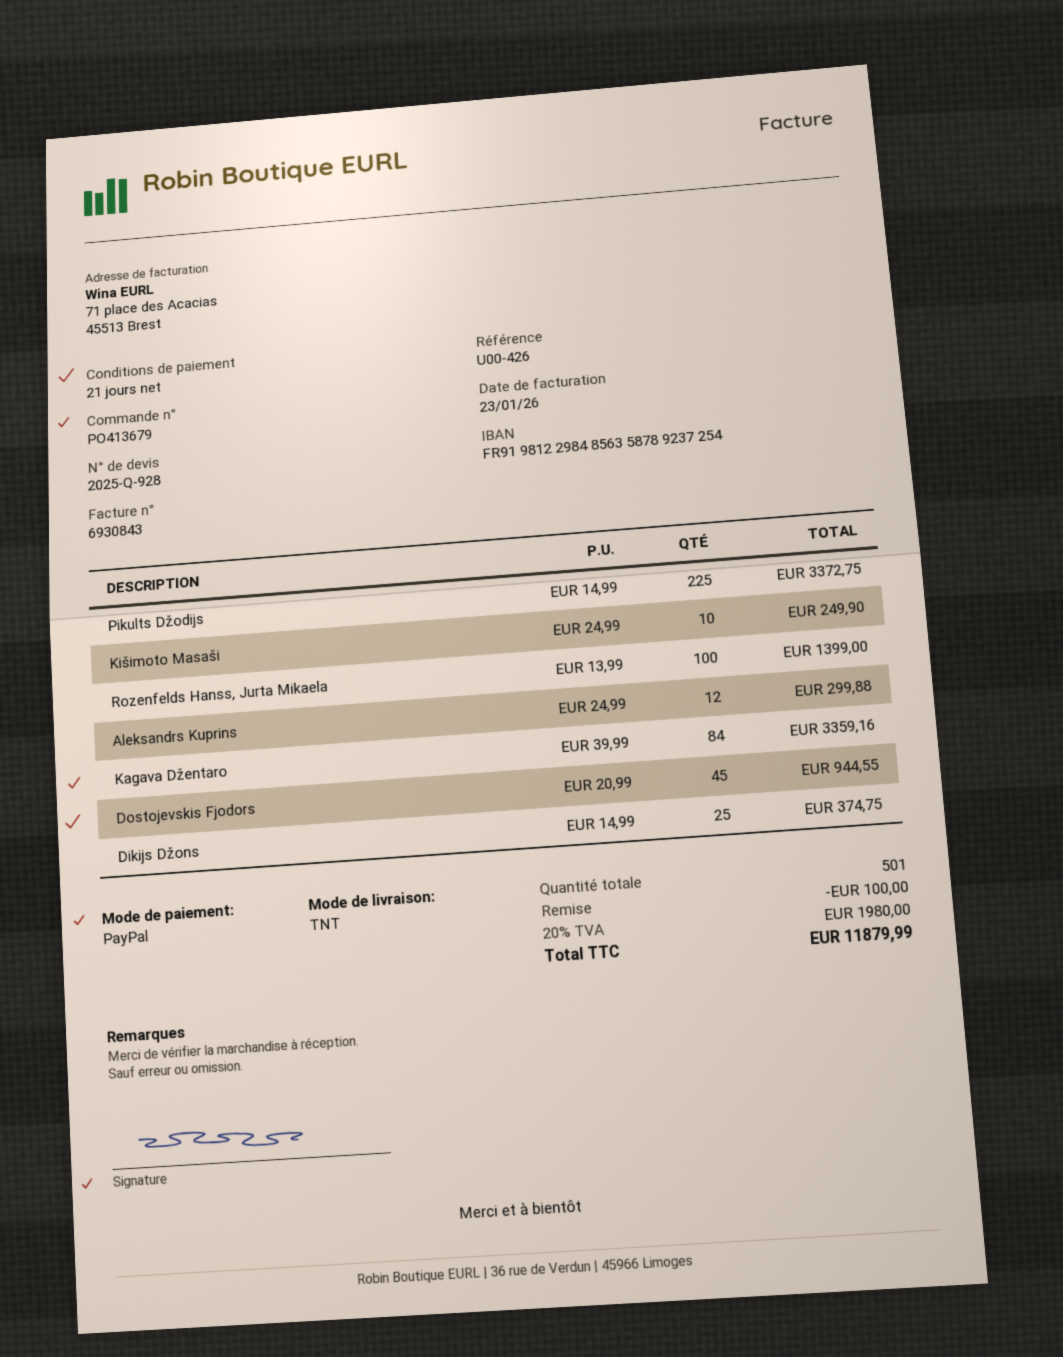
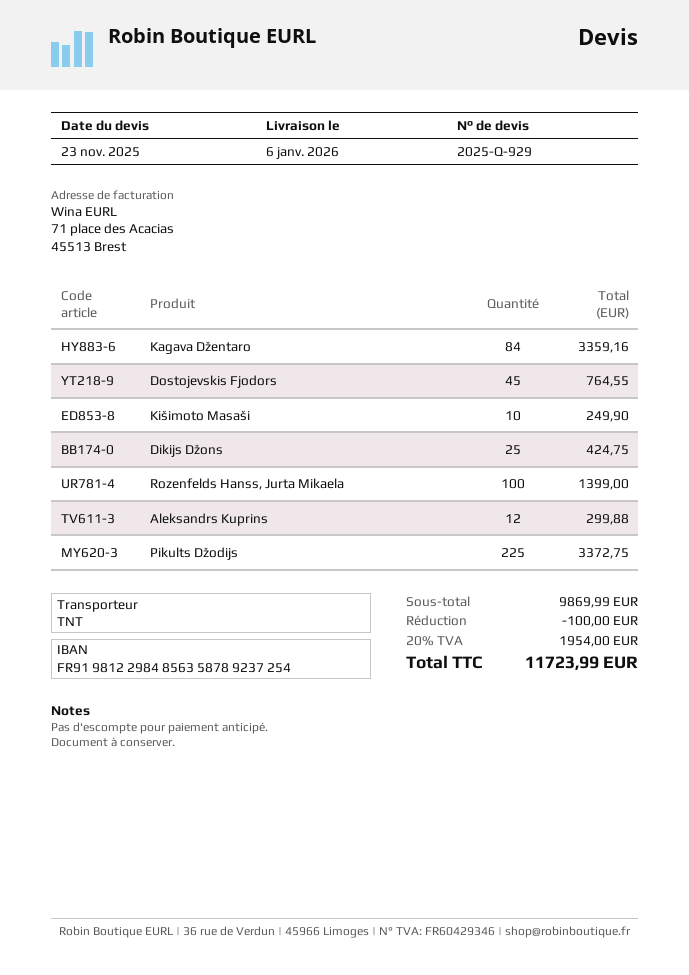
quote number: 2025-Q-928 -> 2025-Q-929
Dostojevskis Fjodors: 45 for 944.55 -> 45 for 764.55
Dikijs Džons: 25 for 374.75 -> 25 for 424.75
tax: 20% = 1980.00 -> 20% = 1954.00
total: 11879.99 -> 11723.99

